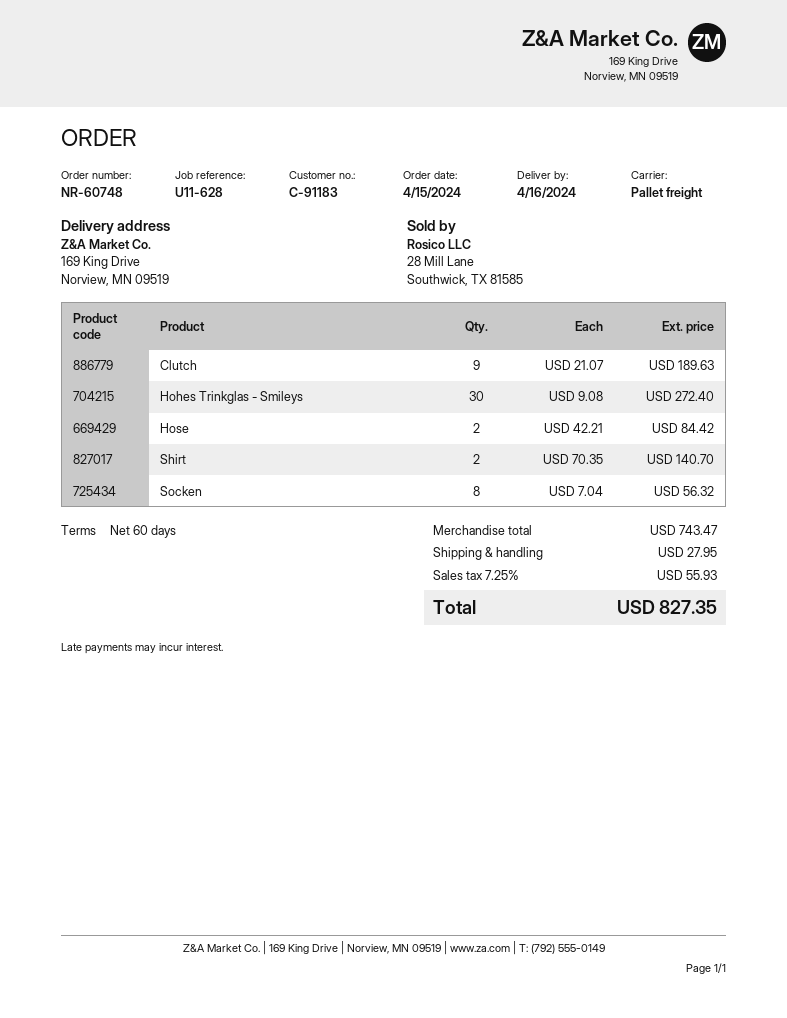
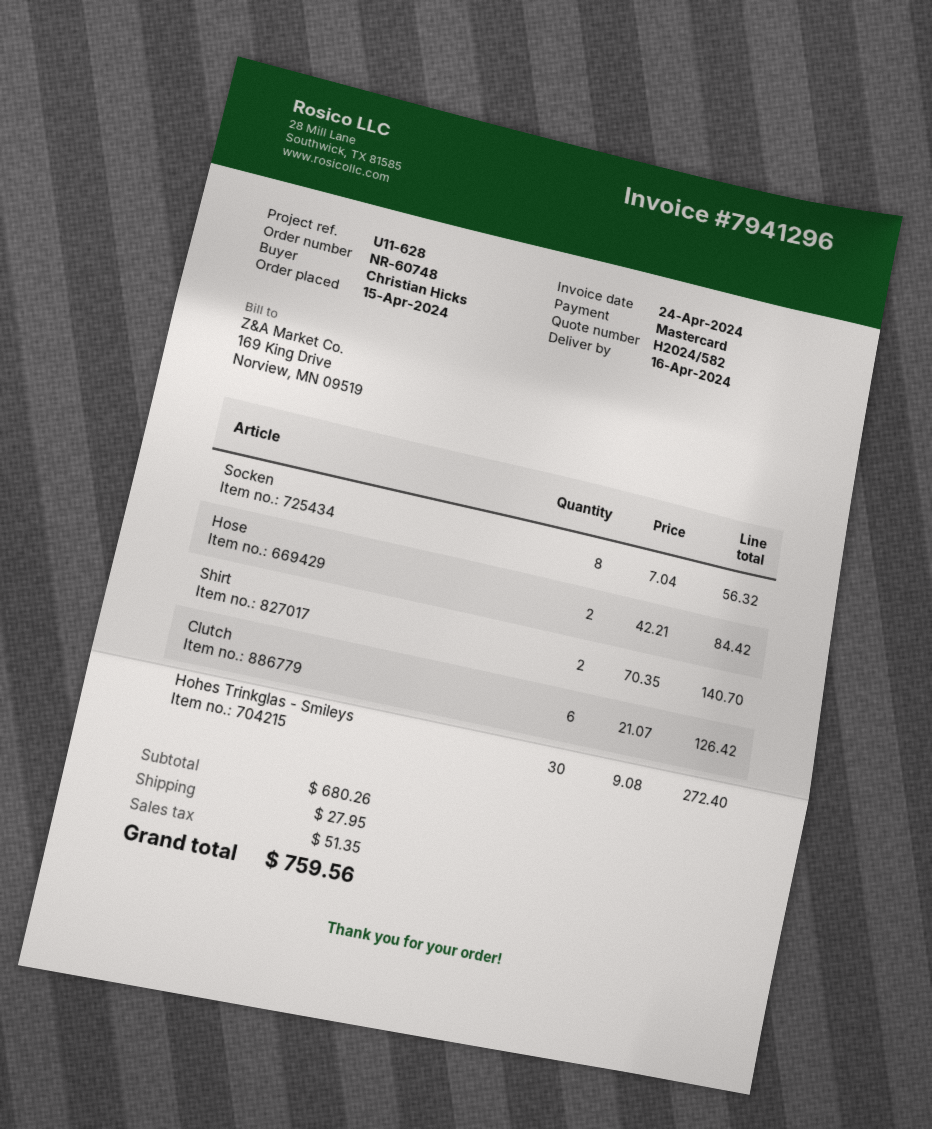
Clutch: 9 x 21.07 = 189.63 -> 6 x 21.07 = 126.42
subtotal: 743.47 -> 680.26
tax: 55.93 -> 51.35
total: 827.35 -> 759.56

